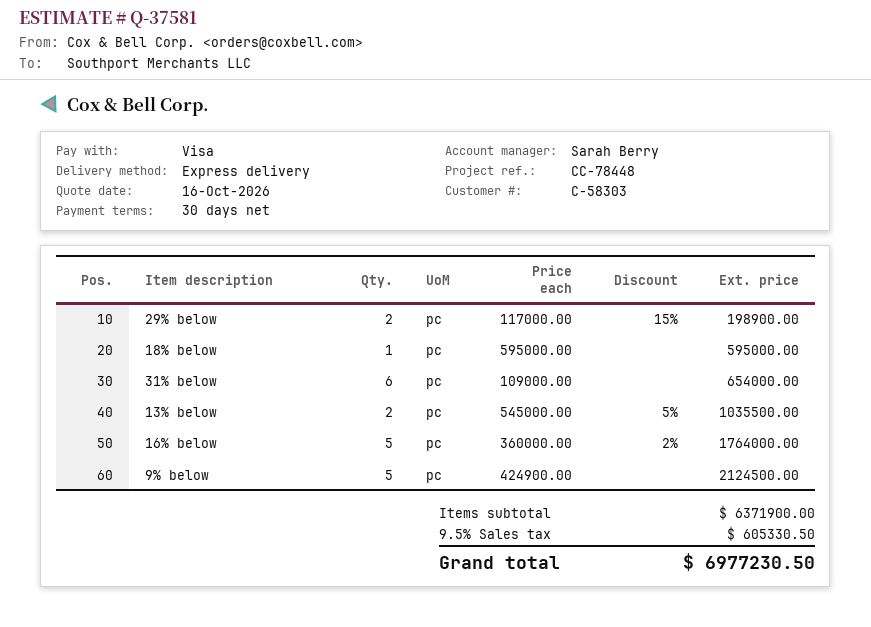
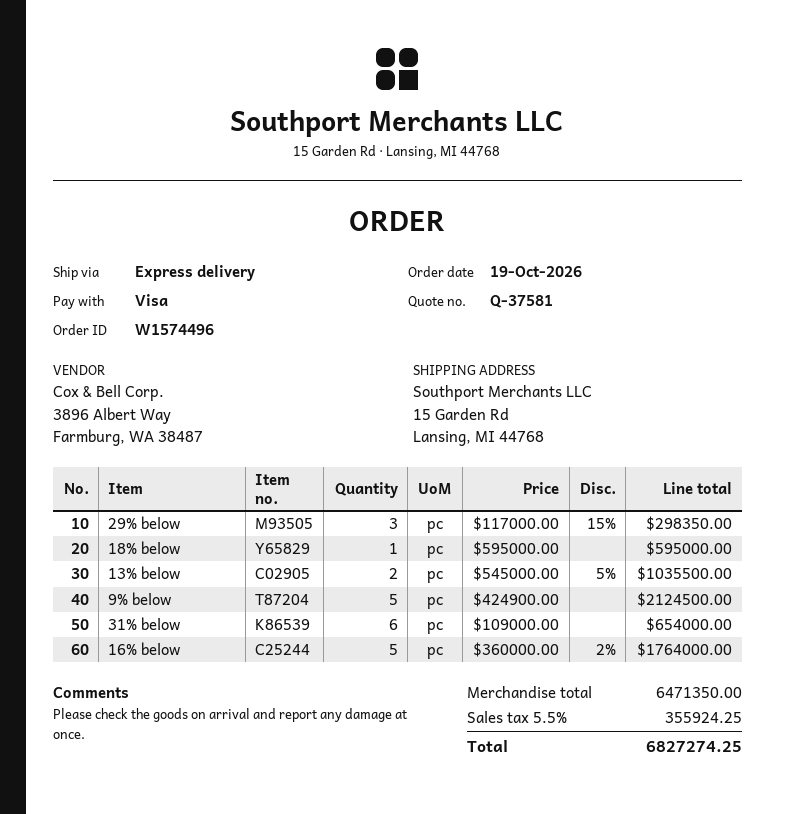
29% below: 2 x 117000.00 - 15% = 198900.00 -> 3 x 117000.00 - 15% = 298350.00
subtotal: 6371900.00 -> 6471350.00
tax: 9.5% = 605330.50 -> 5.5% = 355924.25
total: 6977230.50 -> 6827274.25

